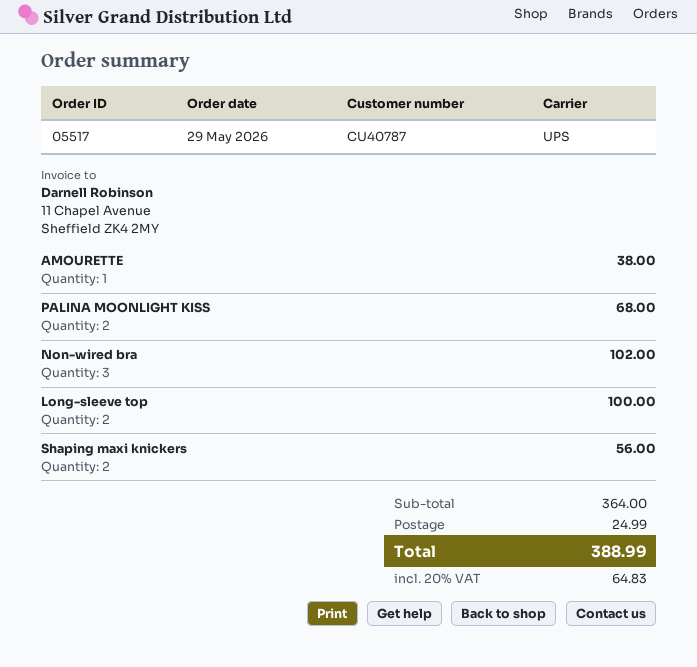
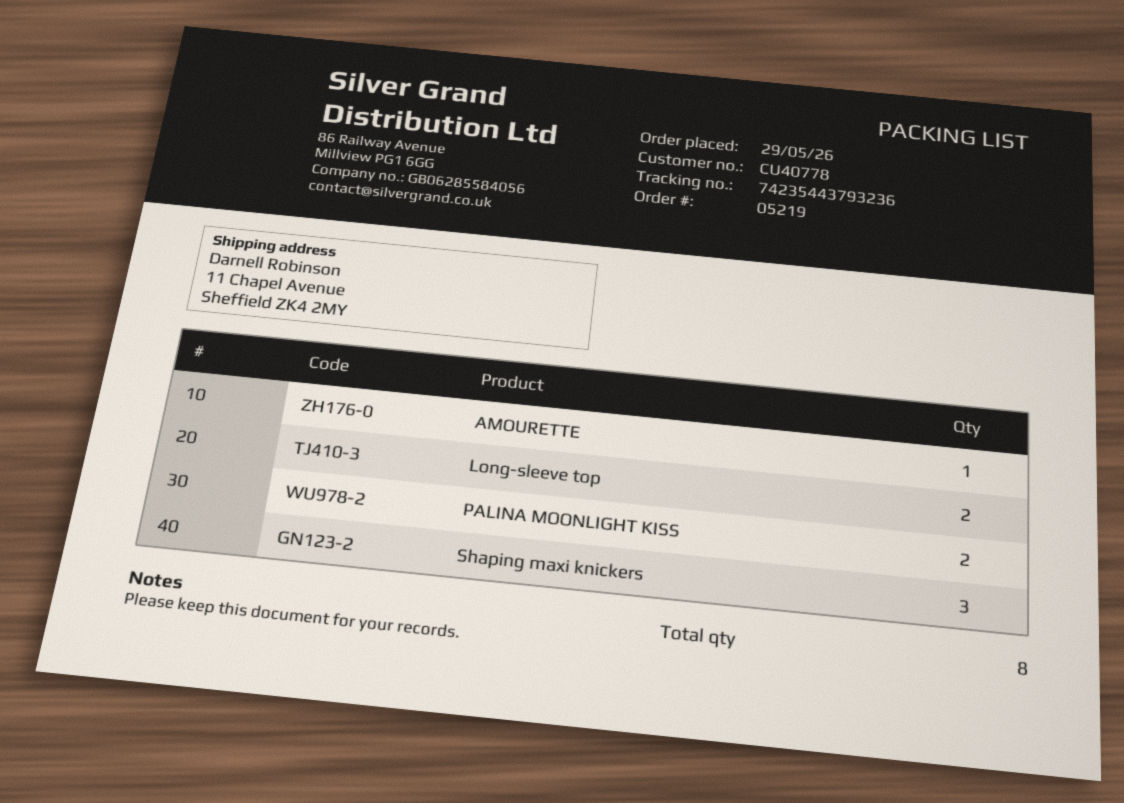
order number: 05517 -> 05219
customer number: CU40787 -> CU40778
Non-wired bra: 3 -> none
Shaping maxi knickers: 2 -> 3

